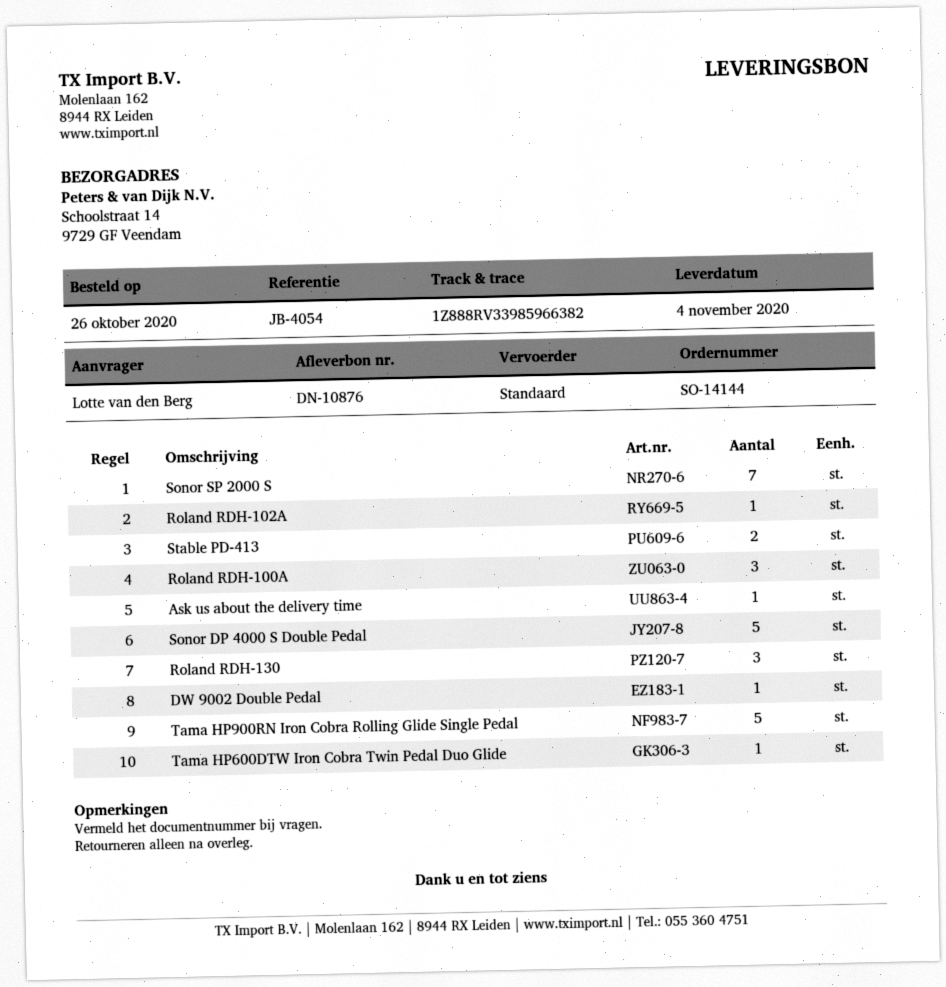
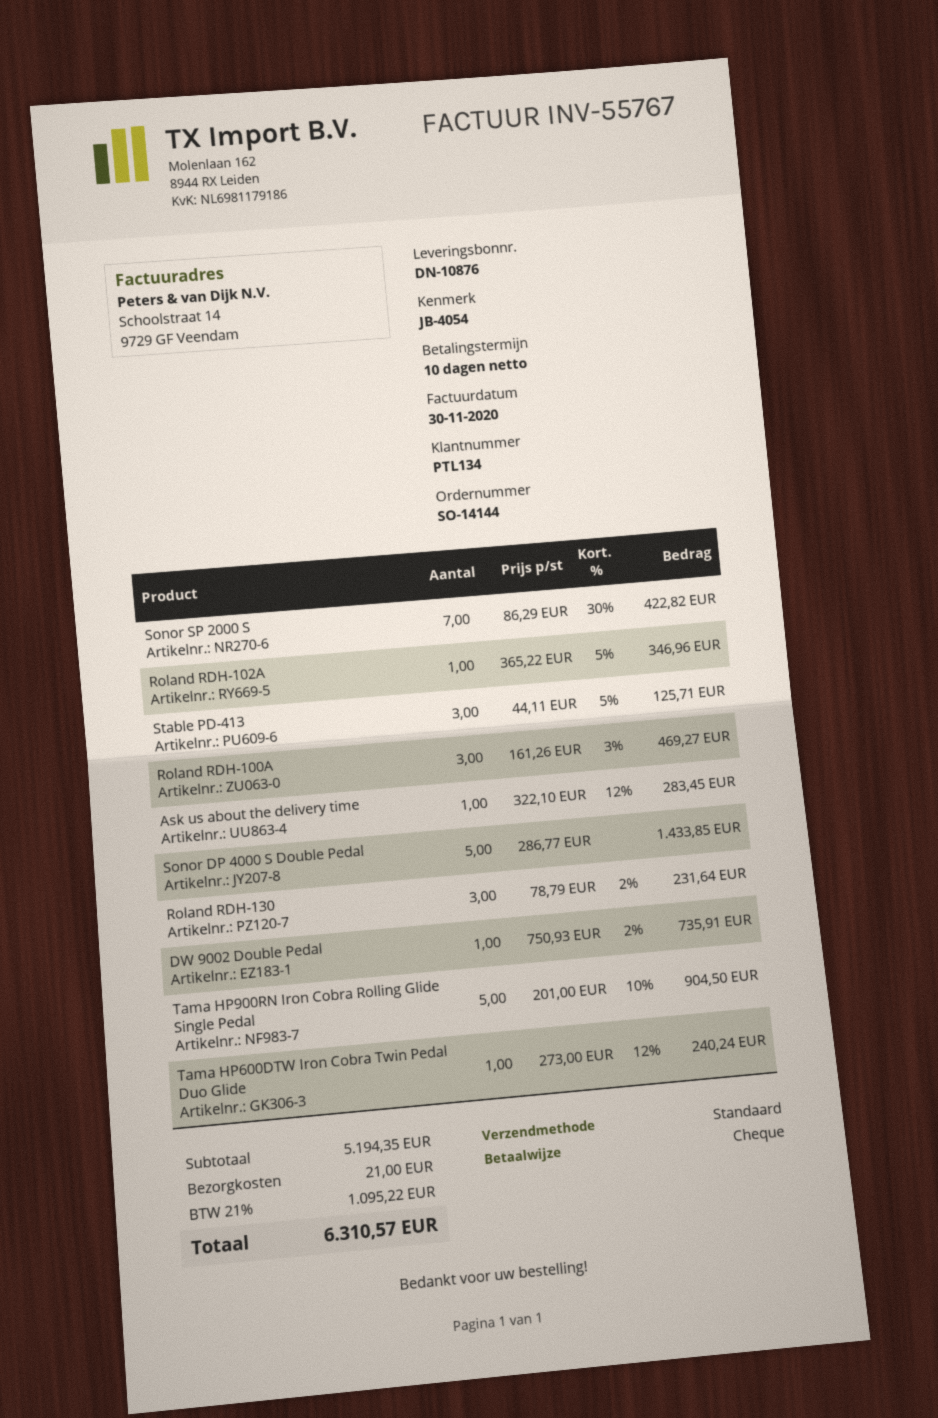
Stable PD-413: 2 -> 3

